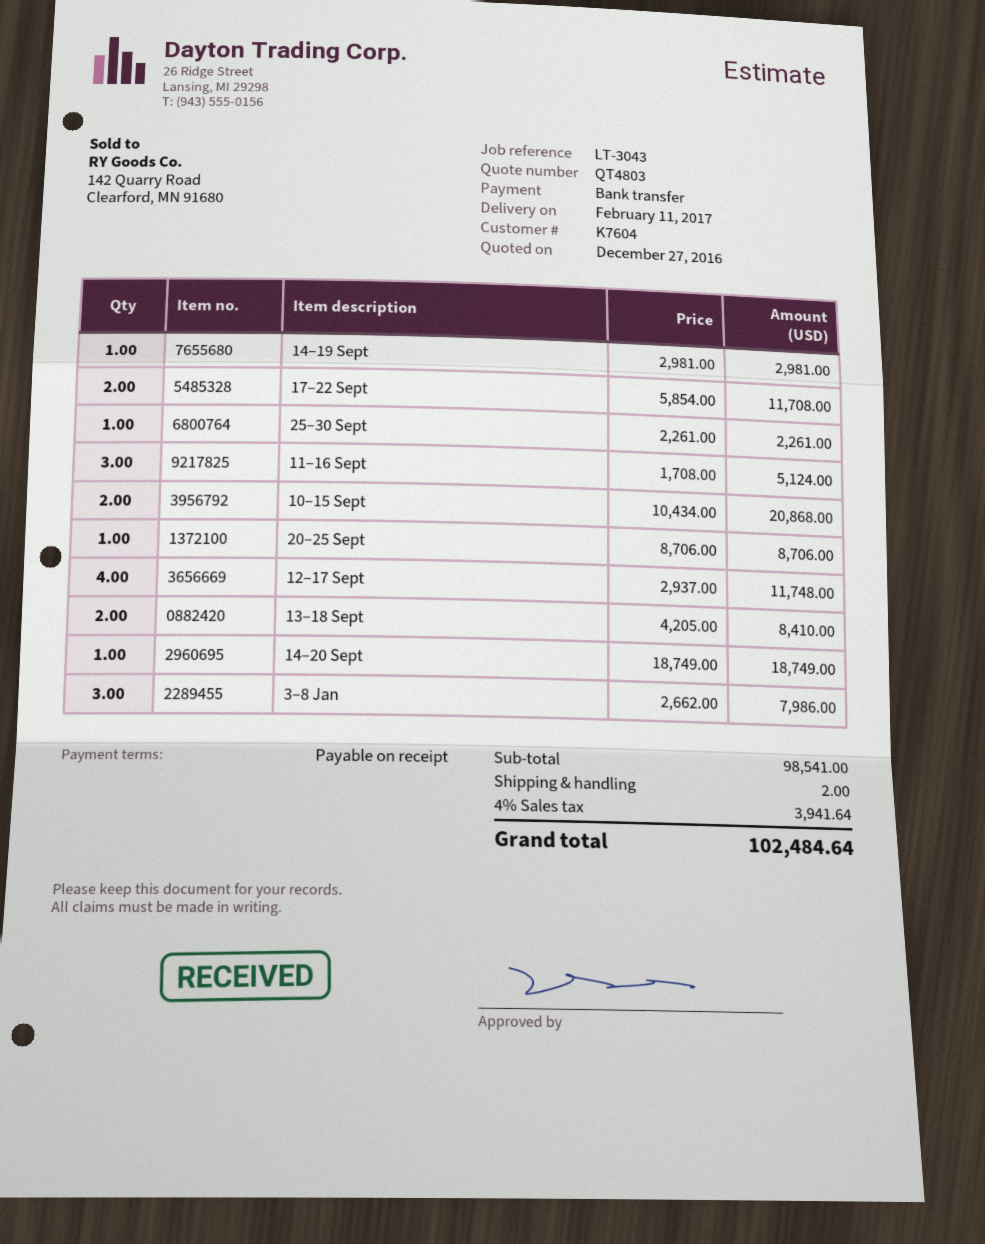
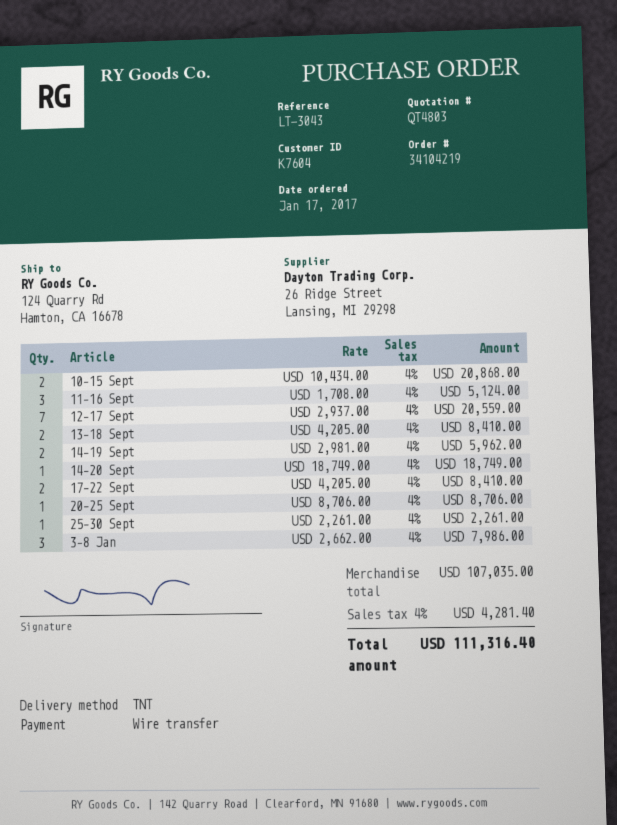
14–19 Sept: 1 x 2981.00 = 2981.00 -> 2 x 2981.00 = 5962.00
17–22 Sept: 2 x 5854.00 = 11708.00 -> 2 x 4205.00 = 8410.00
12–17 Sept: 4 x 2937.00 = 11748.00 -> 7 x 2937.00 = 20559.00
subtotal: 98541.00 -> 107035.00
shipping: 2.00 -> none
tax: 4% = 3941.64 -> 4% = 4281.40
total: 102484.64 -> 111316.40

